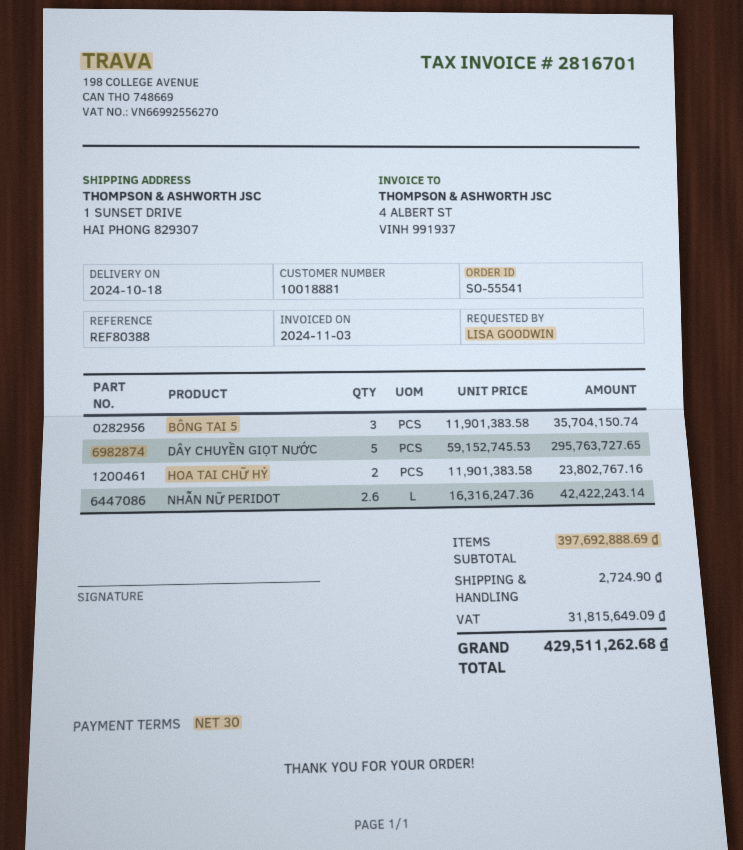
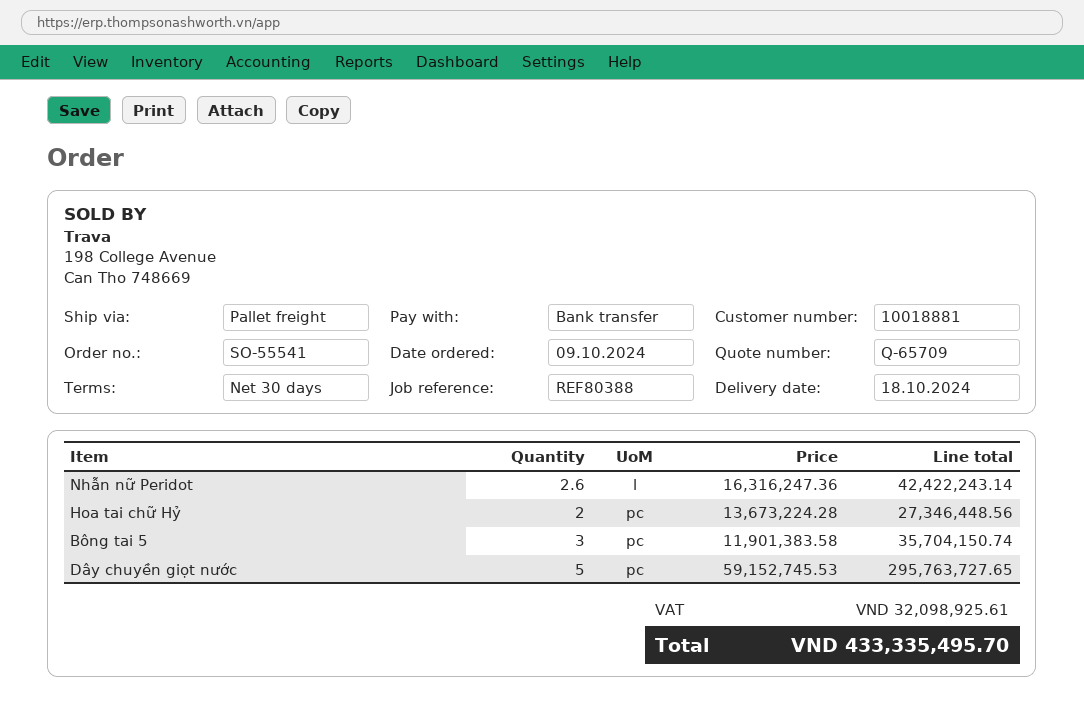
HOA TAI CHỮ HỶ: 2 x 11901383.58 = 23802767.16 -> 2 x 13673224.28 = 27346448.56
shipping: 2724.90 -> none
tax: 31815649.09 -> 32098925.61
total: 429511262.68 -> 433335495.70

